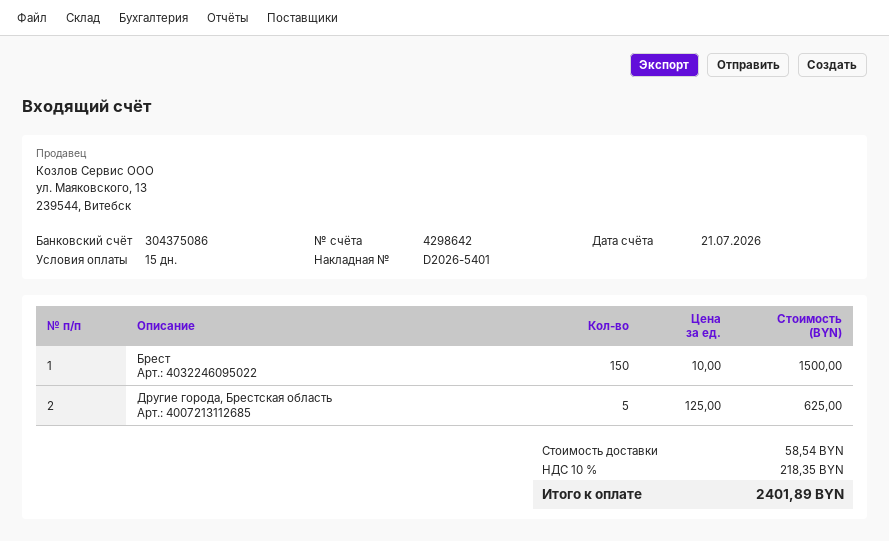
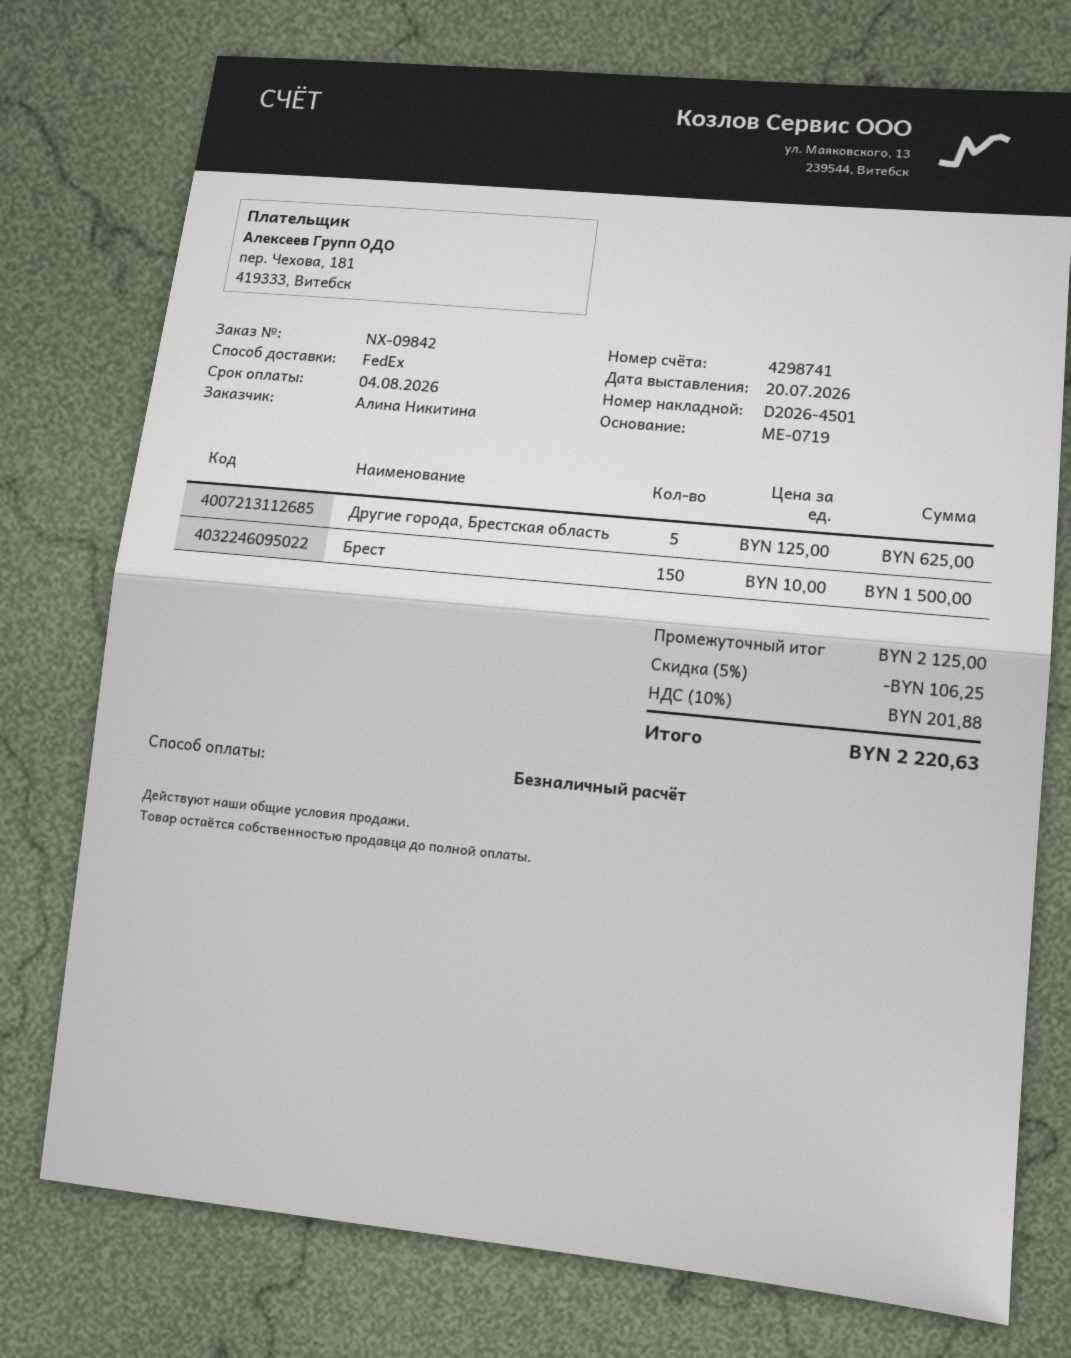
delivery note number: D2026-5401 -> D2026-4501
invoice number: 4298642 -> 4298741
invoice date: 2026-07-21 -> 2026-07-20
discount: none -> 5% = 106.25
shipping: 58.54 -> none
tax: 10% = 218.35 -> 10% = 201.88
total: 2401.89 -> 2220.63

